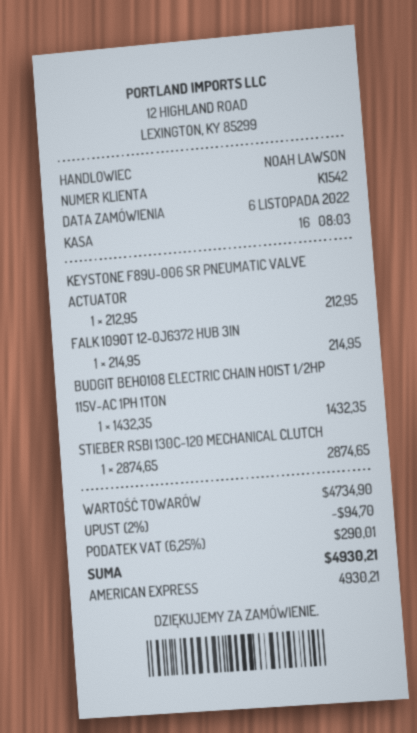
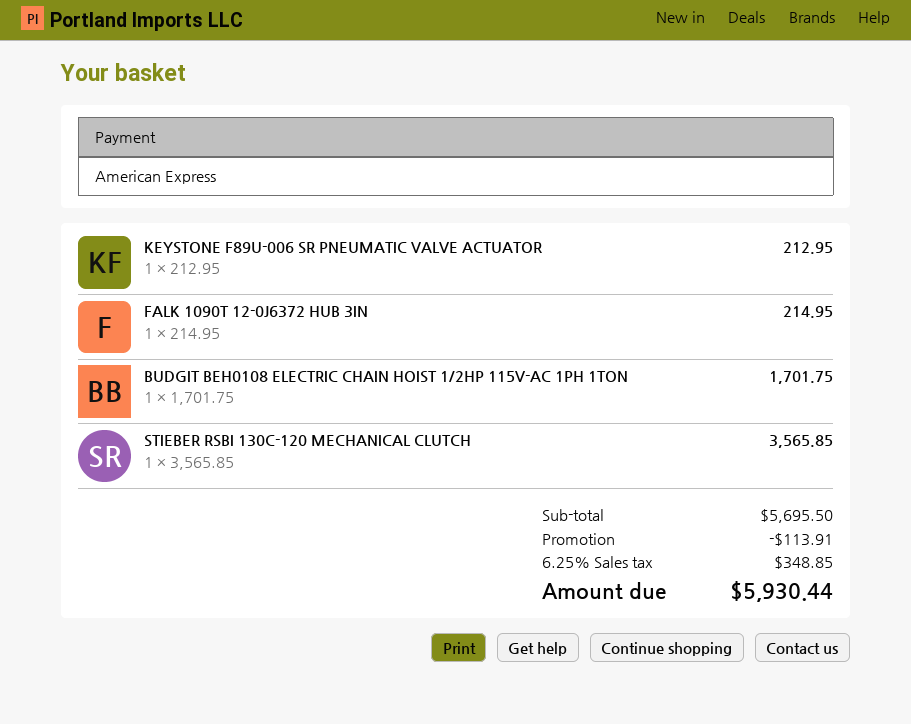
BUDGIT BEH0108 ELECTRIC CHAIN HOIST 1/2HP 115V-AC 1PH 1TON: 1 x 1432.35 = 1432.35 -> 1 x 1701.75 = 1701.75
STIEBER RSBI 130C-120 MECHANICAL CLUTCH: 1 x 2874.65 = 2874.65 -> 1 x 3565.85 = 3565.85
subtotal: 4734.90 -> 5695.50
discount: 94.70 -> 113.91
tax: 6.25% = 290.01 -> 6.25% = 348.85
total: 4930.21 -> 5930.44

